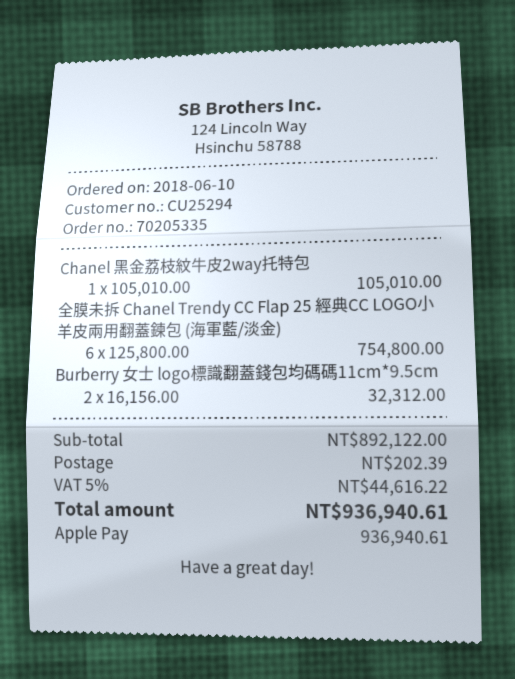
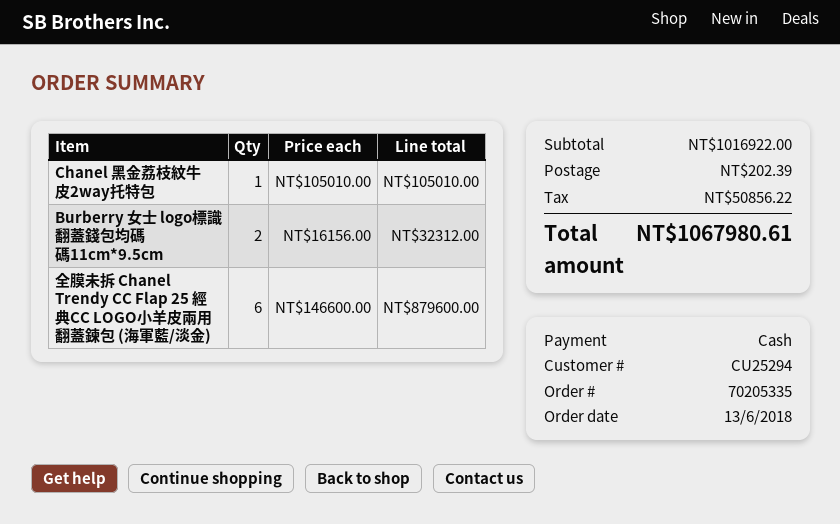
order date: 2018-06-10 -> 2018-06-13
payment method: Apple Pay -> cash
全膜未拆 Chanel Trendy CC Flap 25 經典CC LOGO小羊皮兩用翻蓋鍊包 (海軍藍/淡金): 6 x 125800.00 = 754800.00 -> 6 x 146600.00 = 879600.00
subtotal: 892122.00 -> 1016922.00
tax: 44616.22 -> 50856.22
total: 936940.61 -> 1067980.61

